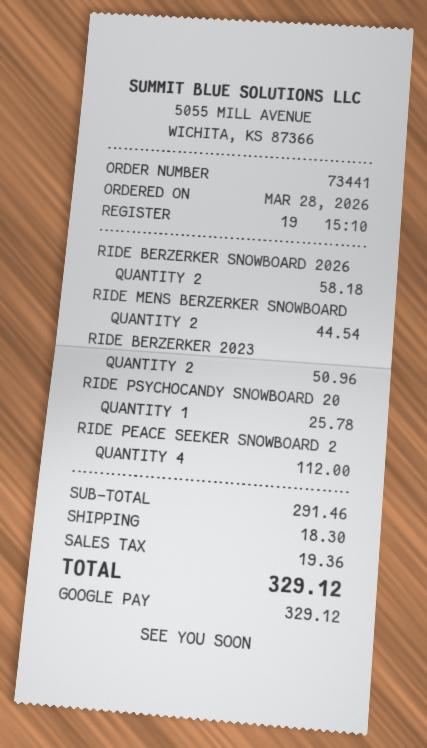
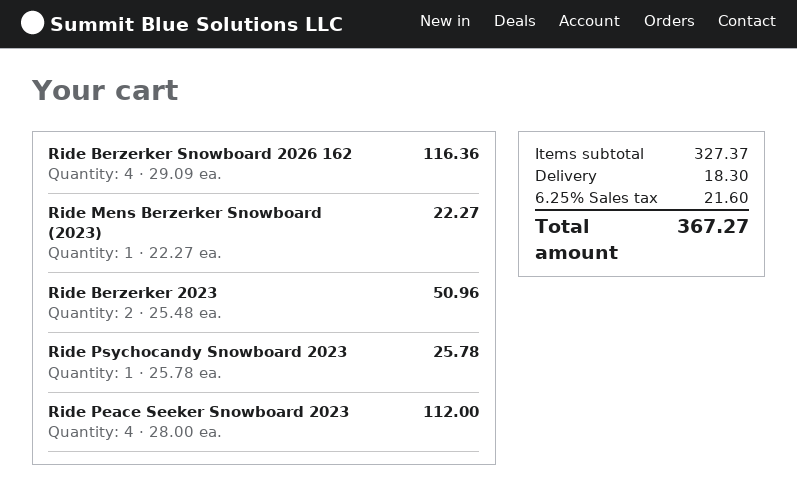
RIDE BERZERKER SNOWBOARD 2026: 2 for 58.18 -> 4 for 116.36
RIDE MENS BERZERKER SNOWBOARD: 2 for 44.54 -> 1 for 22.27
subtotal: 291.46 -> 327.37
tax: 19.36 -> 21.60
total: 329.12 -> 367.27

